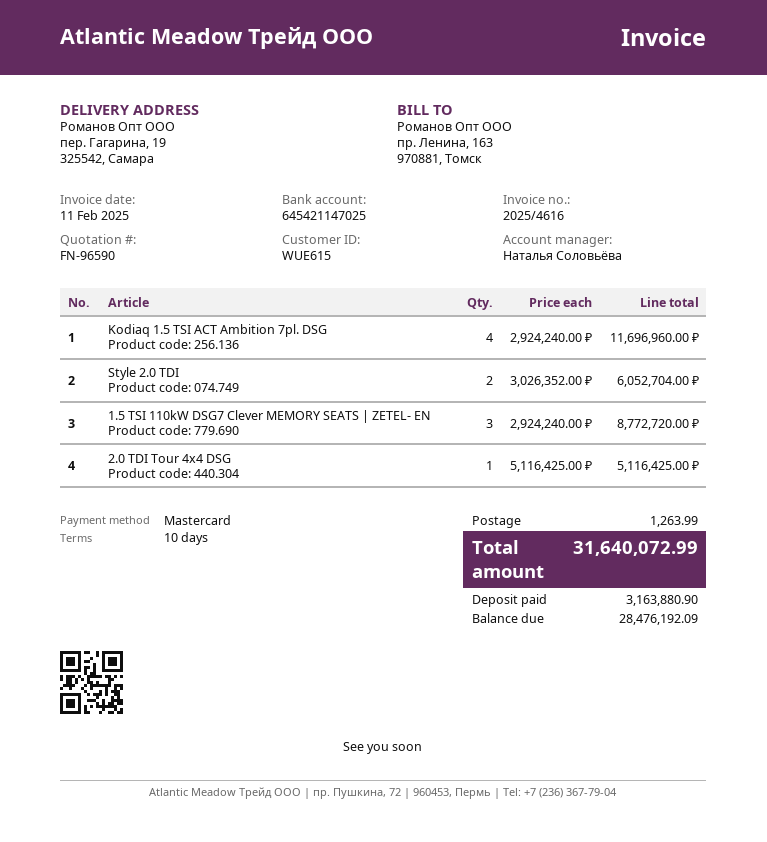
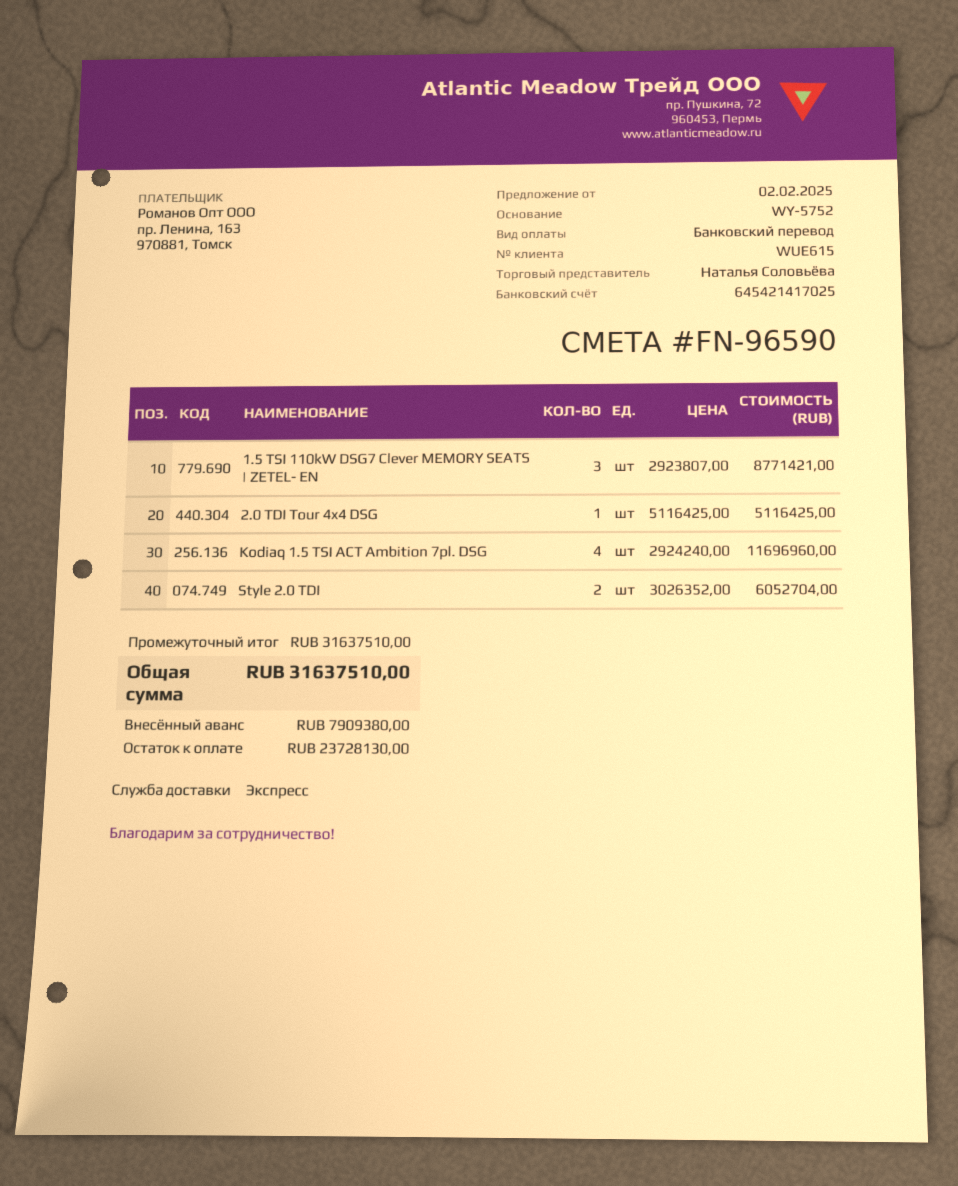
payment method: Mastercard -> bank transfer
bank account: 645421147025 -> 645421417025
1.5 TSI 110kW DSG7 Clever MEMORY SEATS | ZETEL- EN: 3 x 2924240.00 = 8772720.00 -> 3 x 2923807.00 = 8771421.00
shipping: 1263.99 -> none
total: 31640072.99 -> 31637510.00
deposit: 3163880.90 -> 7909380.00
balance: 28476192.09 -> 23728130.00

